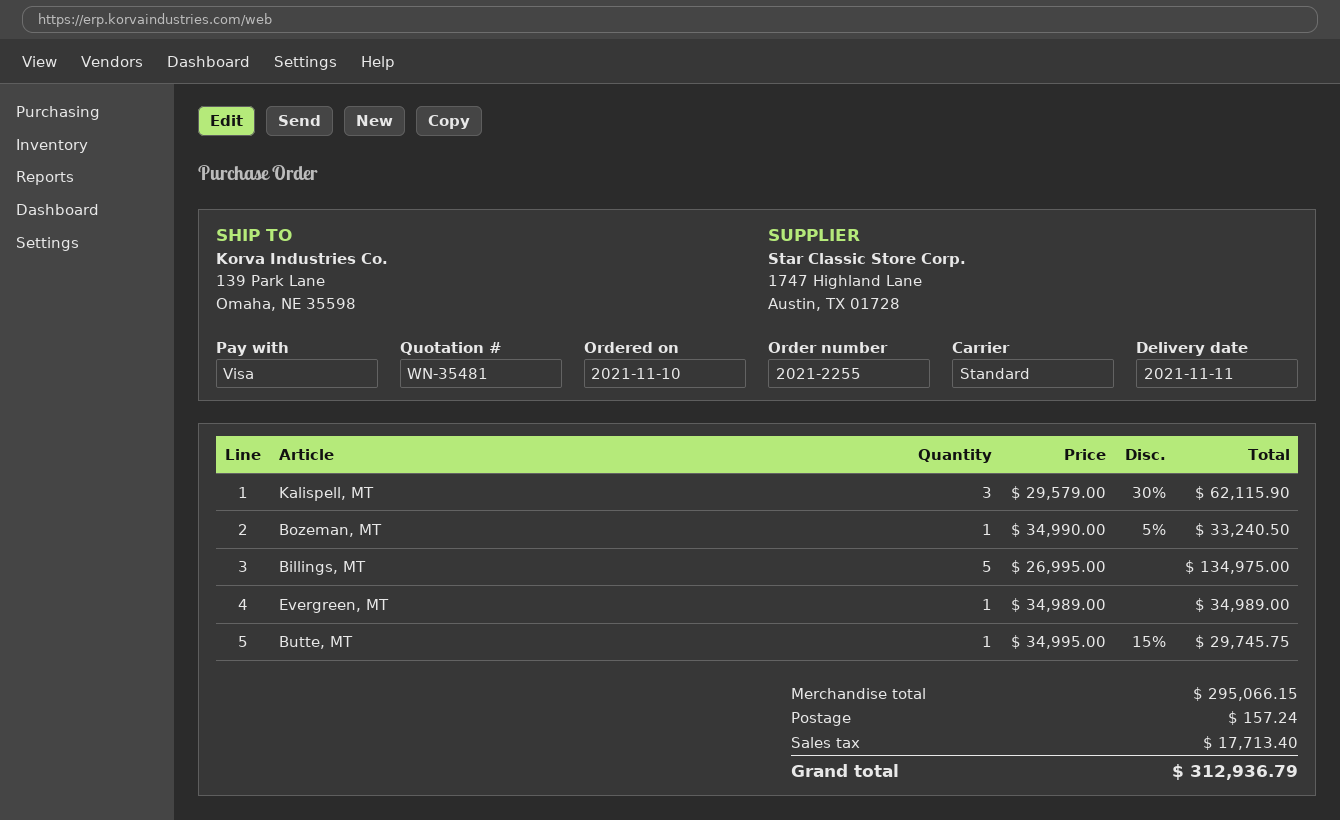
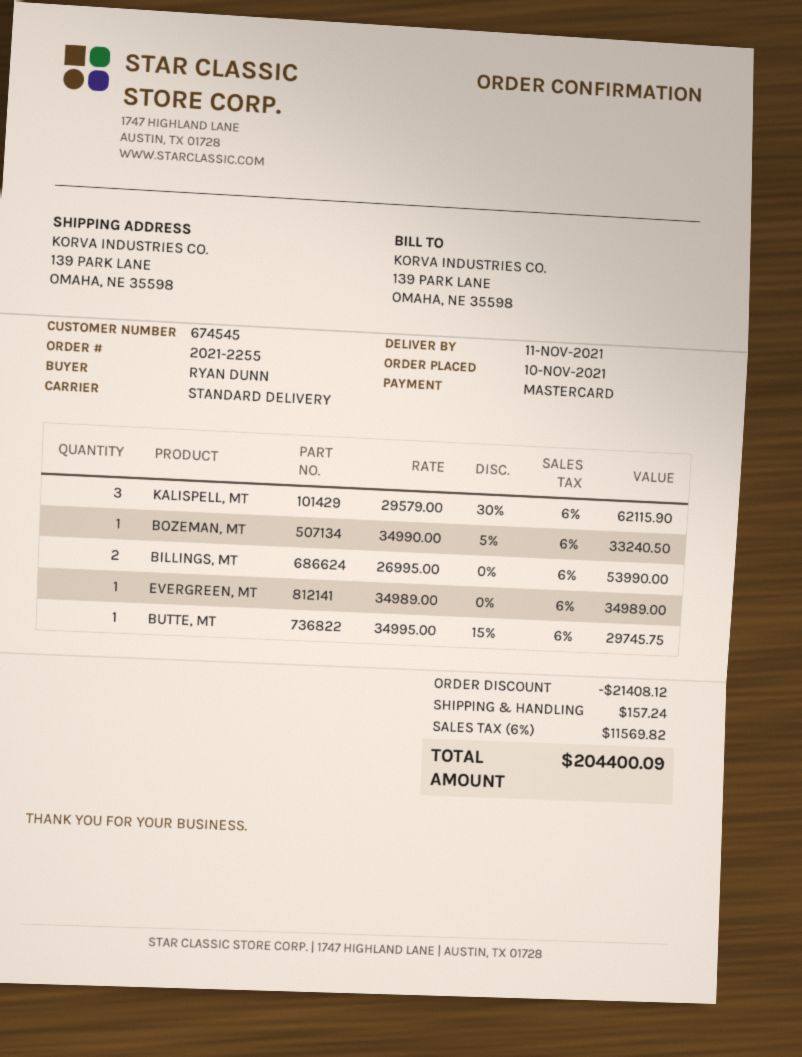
payment method: Visa -> Mastercard
Billings, MT: 5 x 26995.00 = 134975.00 -> 2 x 26995.00 = 53990.00
discount: none -> 21408.12
tax: 17713.40 -> 11569.82
total: 312936.79 -> 204400.09

